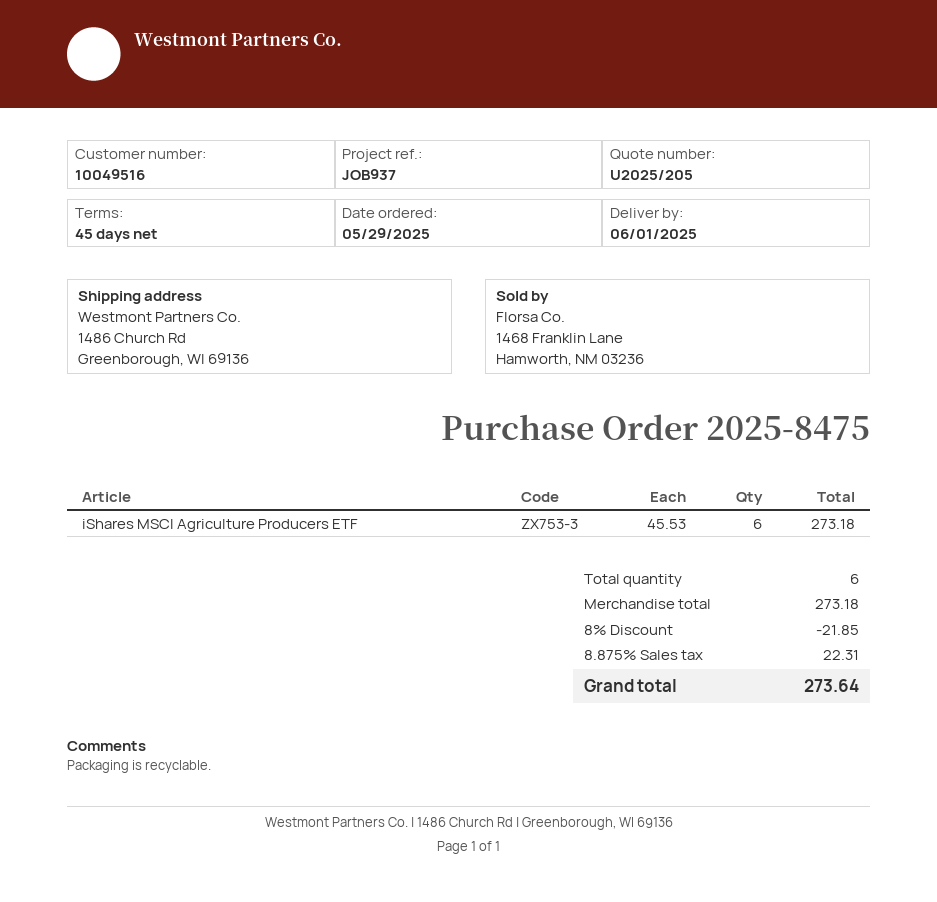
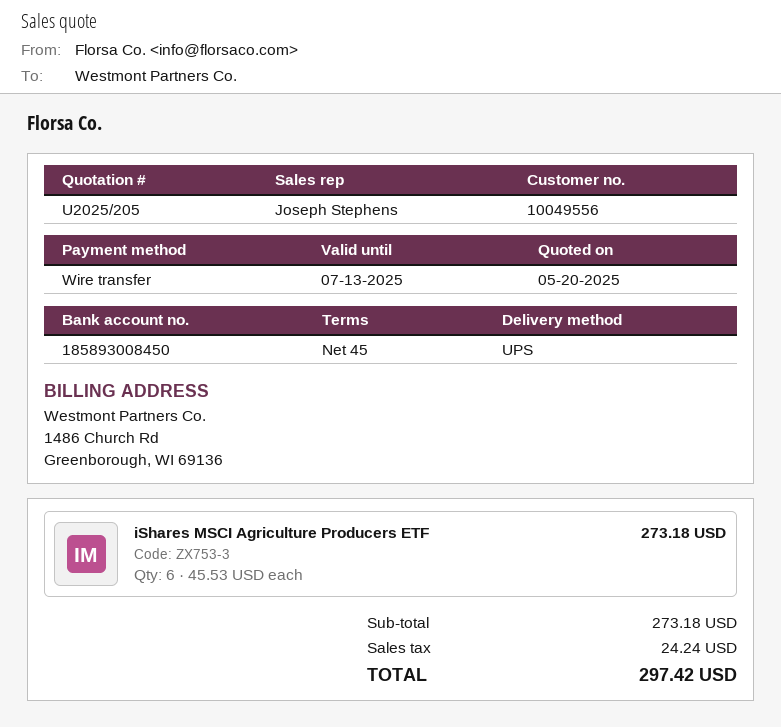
customer number: 10049516 -> 10049556
discount: 8% = 21.85 -> none
tax: 22.31 -> 24.24
total: 273.64 -> 297.42

